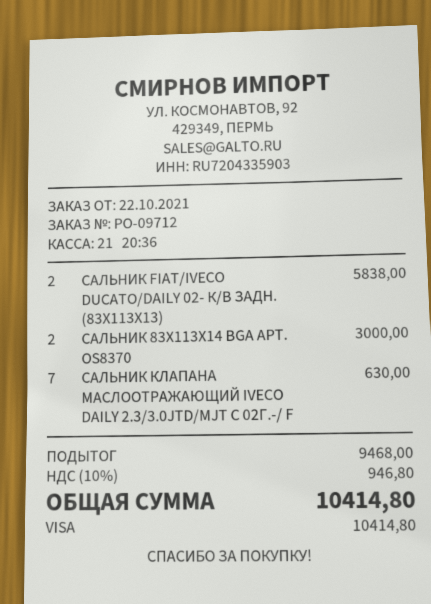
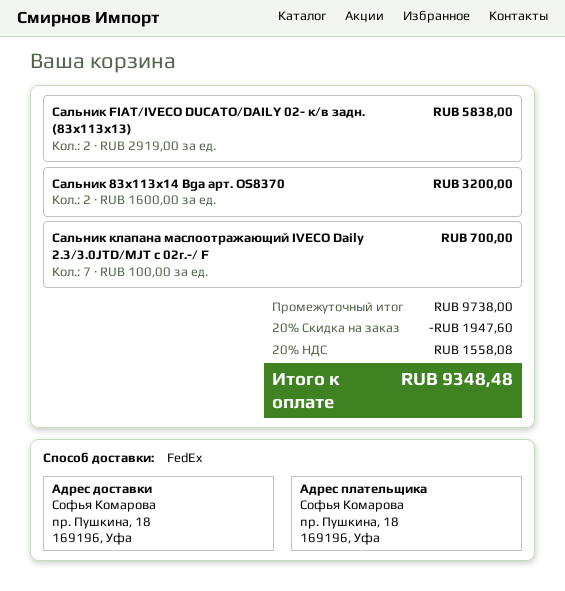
САЛЬНИК 83X113X14 BGA АРТ. OS8370: 2 for 3000.00 -> 2 for 3200.00
САЛЬНИК КЛАПАНА МАСЛООТРАЖАЮЩИЙ IVECO DAILY 2.3/3.0JTD/MJT С 02Г.-/ F: 7 for 630.00 -> 7 for 700.00
subtotal: 9468.00 -> 9738.00
discount: none -> 20% = 1947.60
tax: 10% = 946.80 -> 20% = 1558.08
total: 10414.80 -> 9348.48

